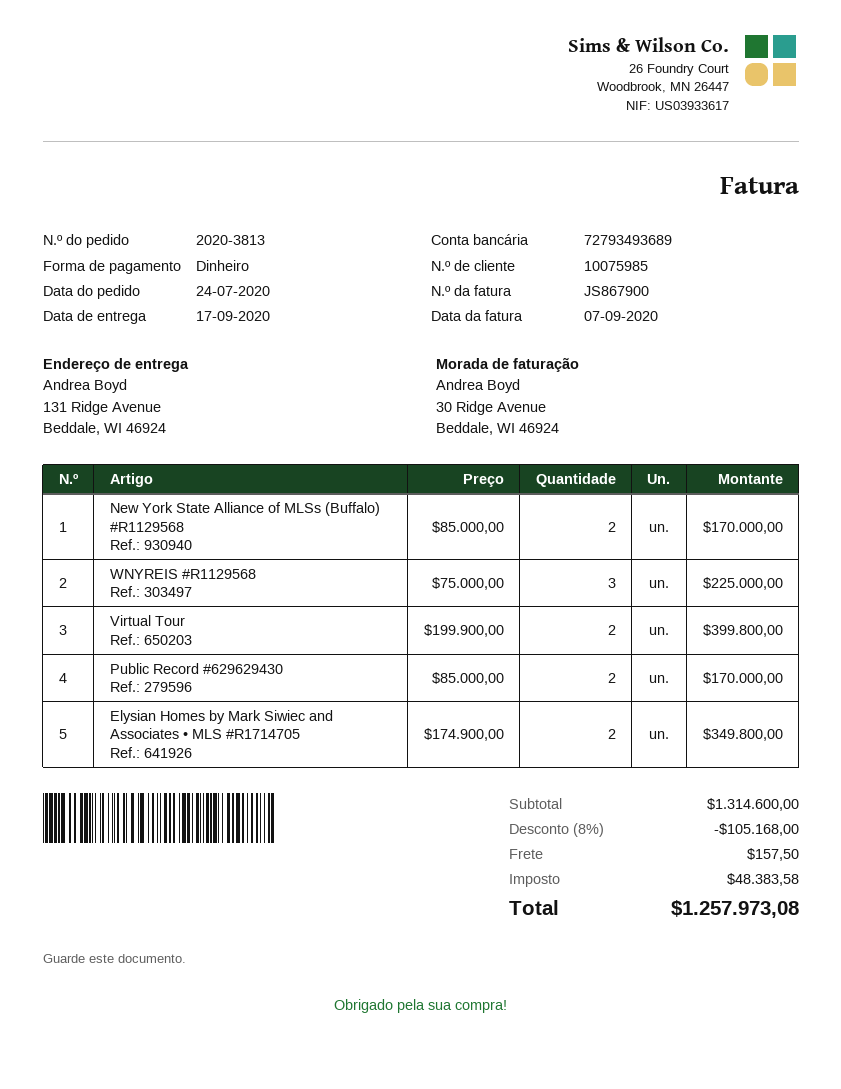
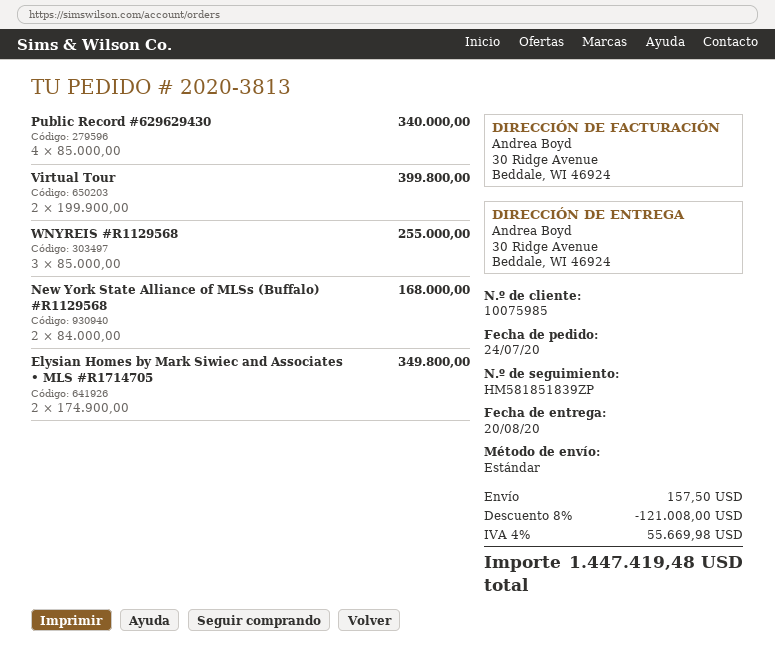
delivery date: 2020-09-17 -> 2020-08-20
ship to: 131 Ridge Avenue, Beddale, WI 46924 -> 30 Ridge Avenue, Beddale, WI 46924
New York State Alliance of MLSs (Buffalo) #R1129568: 2 x 85000.00 = 170000.00 -> 2 x 84000.00 = 168000.00
WNYREIS #R1129568: 3 x 75000.00 = 225000.00 -> 3 x 85000.00 = 255000.00
Public Record #629629430: 2 x 85000.00 = 170000.00 -> 4 x 85000.00 = 340000.00
discount: 8% = 105168.00 -> 8% = 121008.00
tax: 48383.58 -> 55669.98
total: 1257973.08 -> 1447419.48

